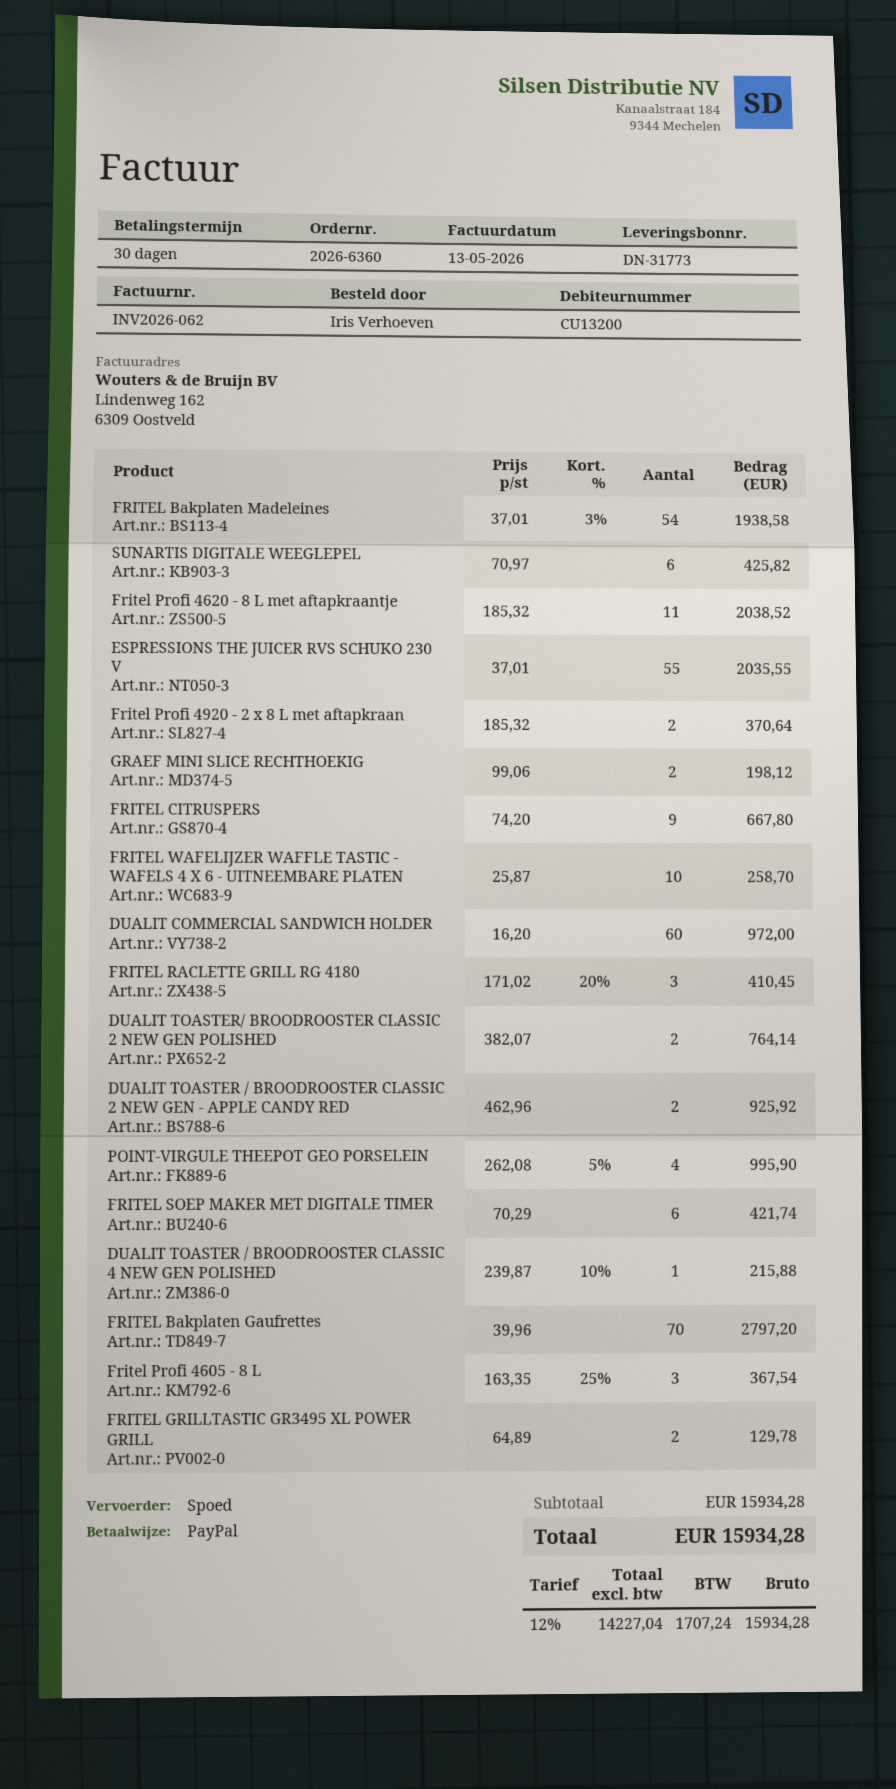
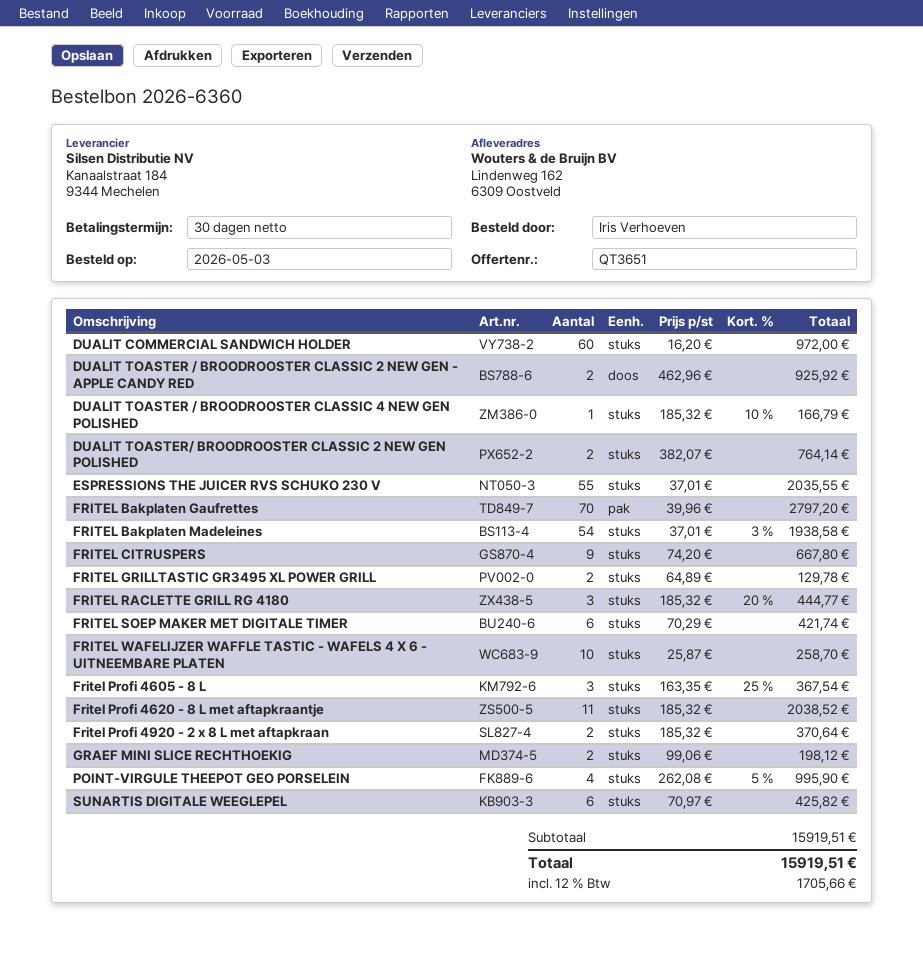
FRITEL RACLETTE GRILL RG 4180: 3 x 171.02 - 20% = 410.45 -> 3 x 185.32 - 20% = 444.77
DUALIT TOASTER / BROODROOSTER CLASSIC 4 NEW GEN POLISHED: 1 x 239.87 - 10% = 215.88 -> 1 x 185.32 - 10% = 166.79
subtotal: 15934.28 -> 15919.51
tax: 12% = 1707.24 -> 12% = 1705.66
total: 15934.28 -> 15919.51

